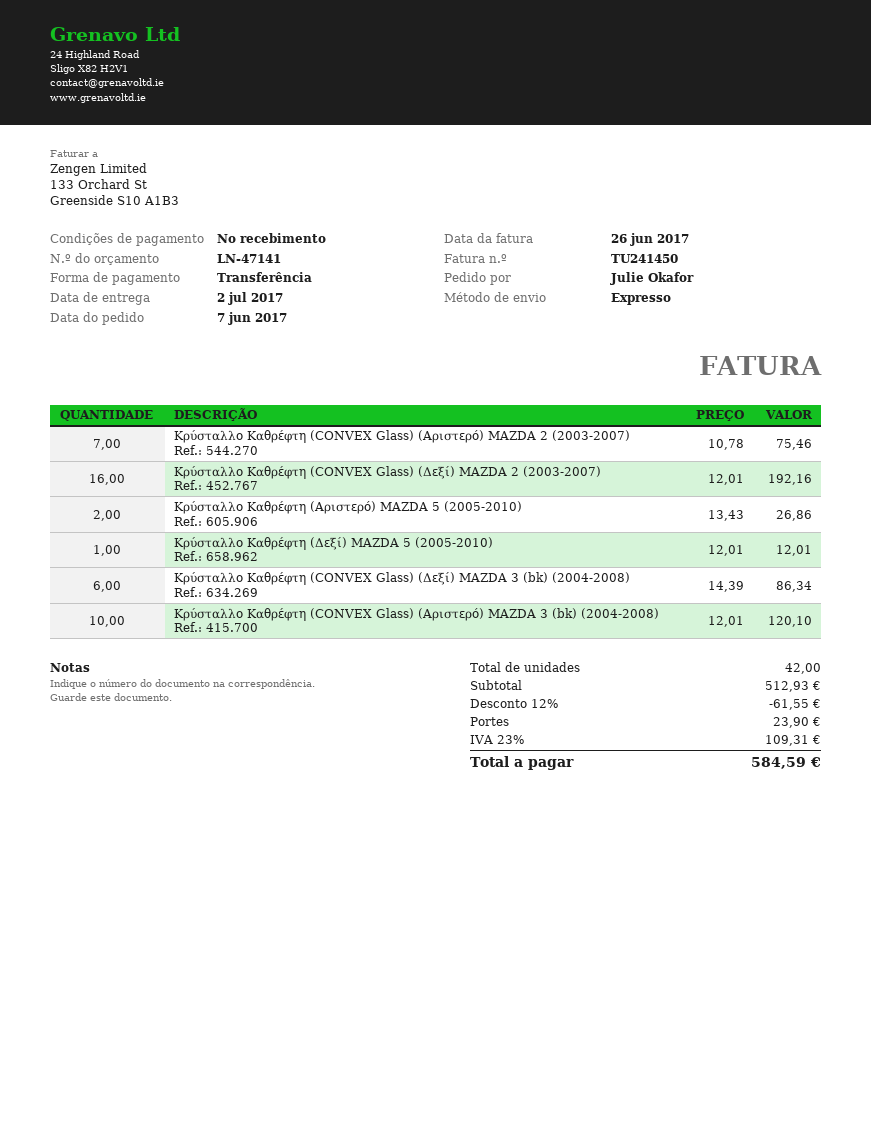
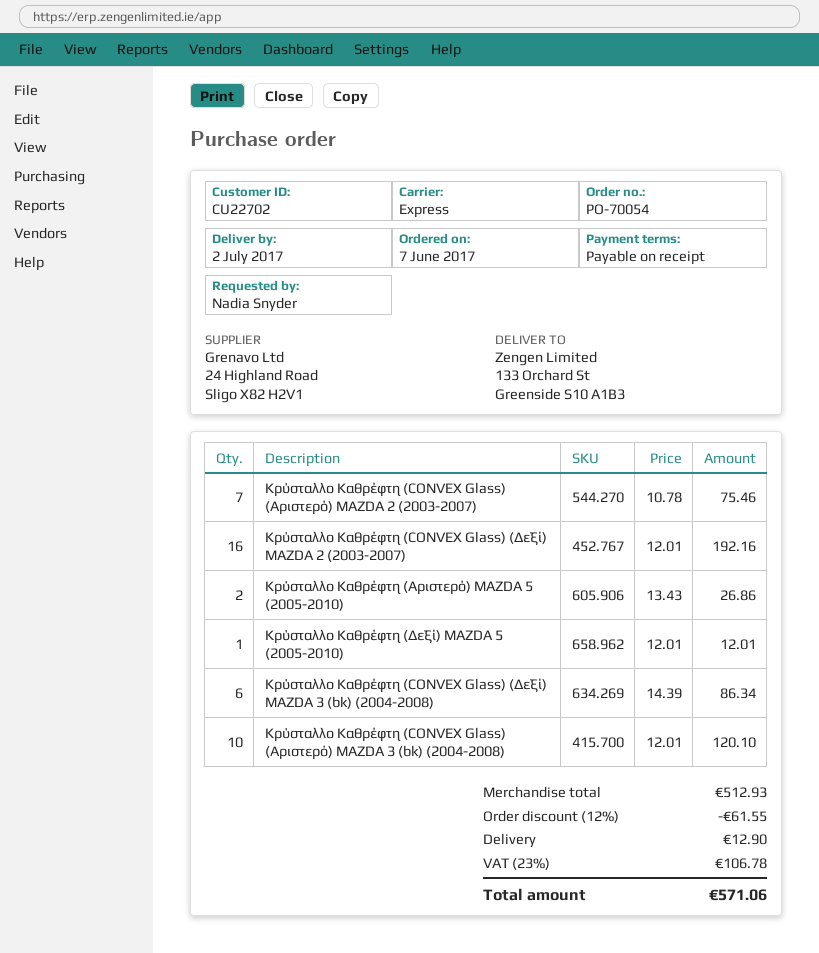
ordered by: Julie Okafor -> Nadia Snyder
shipping: 23.90 -> 12.90
tax: 23% = 109.31 -> 23% = 106.78
total: 584.59 -> 571.06

